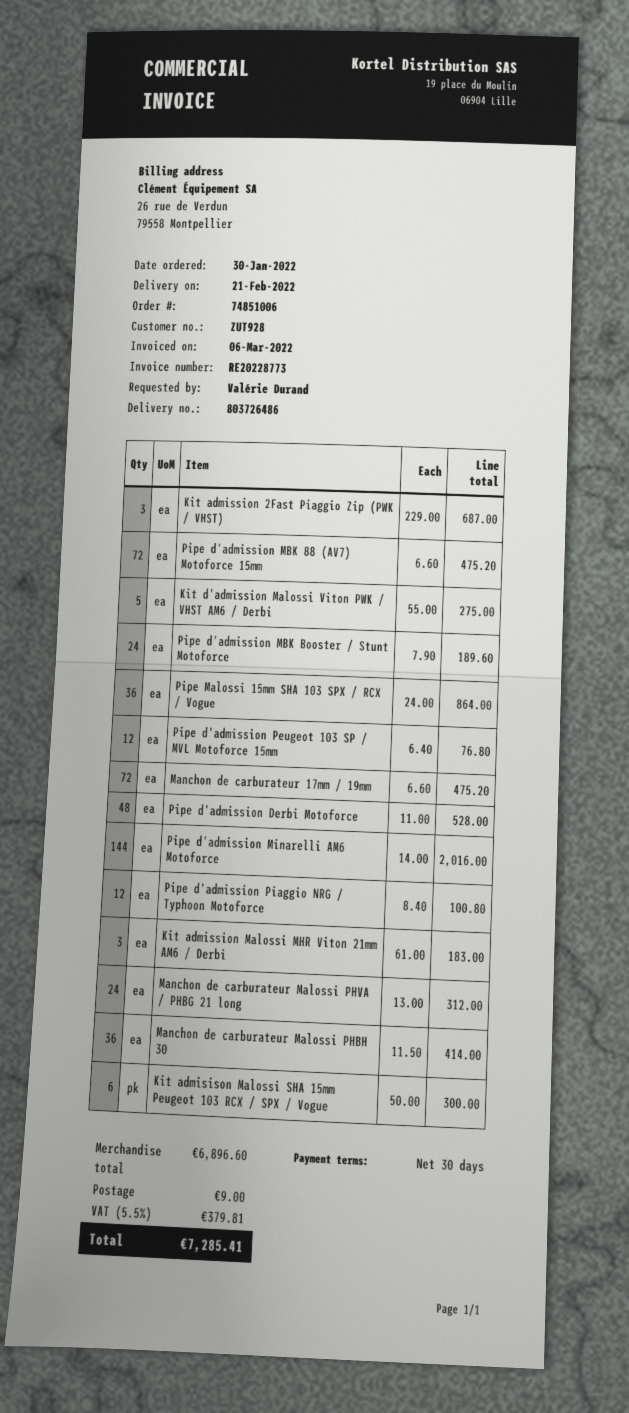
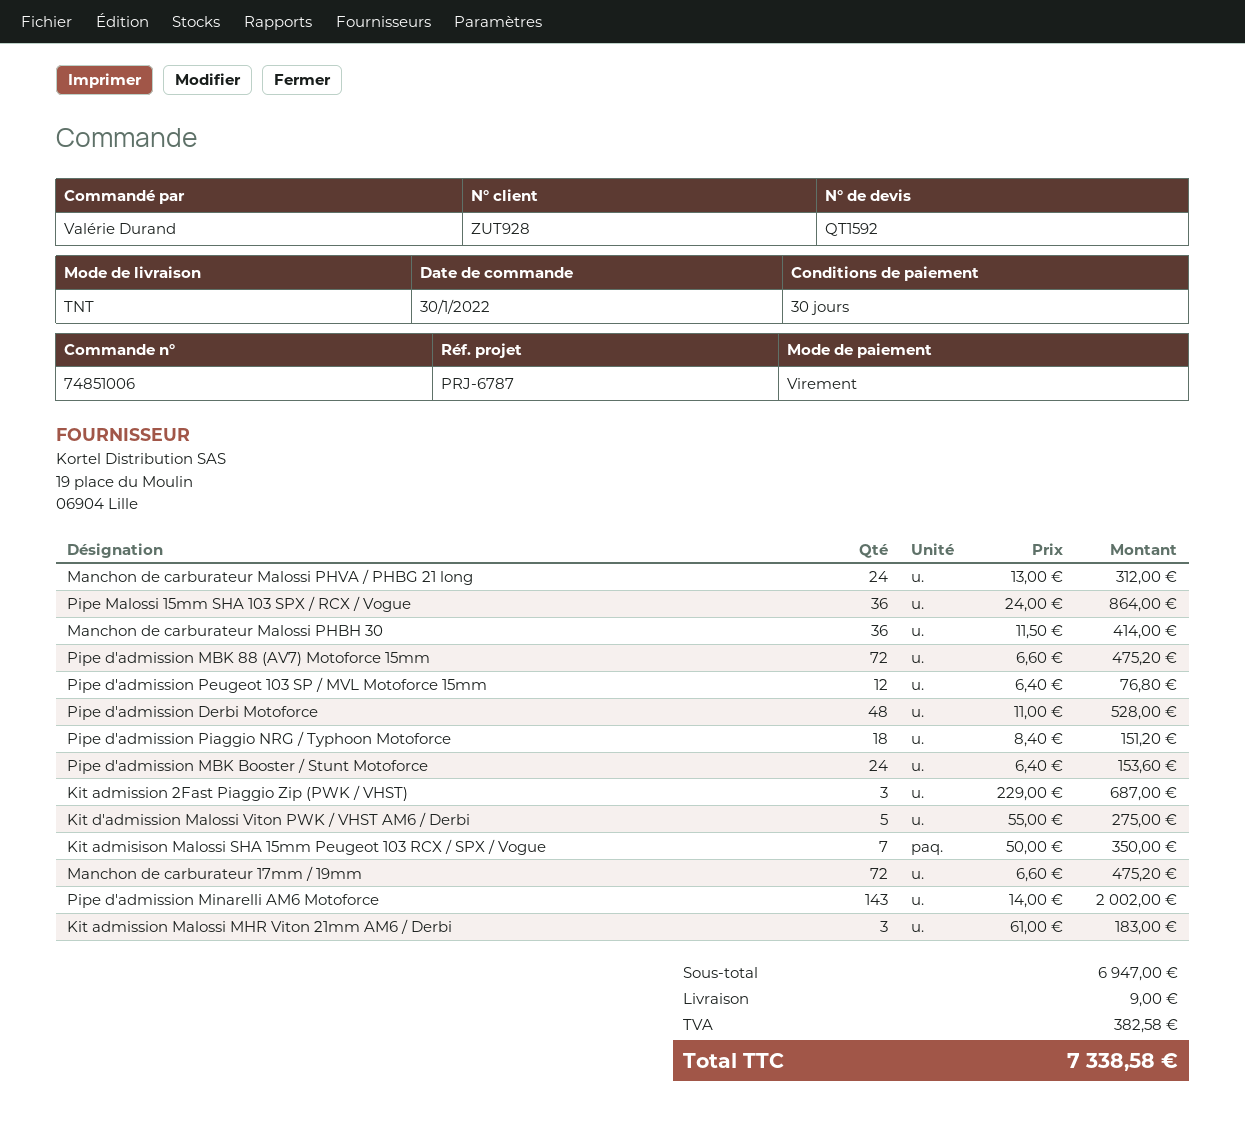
Pipe d'admission MBK Booster / Stunt Motoforce: 24 x 7.90 = 189.60 -> 24 x 6.40 = 153.60
Pipe d'admission Minarelli AM6 Motoforce: 144 x 14.00 = 2016.00 -> 143 x 14.00 = 2002.00
Pipe d'admission Piaggio NRG / Typhoon Motoforce: 12 x 8.40 = 100.80 -> 18 x 8.40 = 151.20
Kit admisison Malossi SHA 15mm Peugeot 103 RCX / SPX / Vogue: 6 x 50.00 = 300.00 -> 7 x 50.00 = 350.00
subtotal: 6896.60 -> 6947.00
tax: 379.81 -> 382.58
total: 7285.41 -> 7338.58

